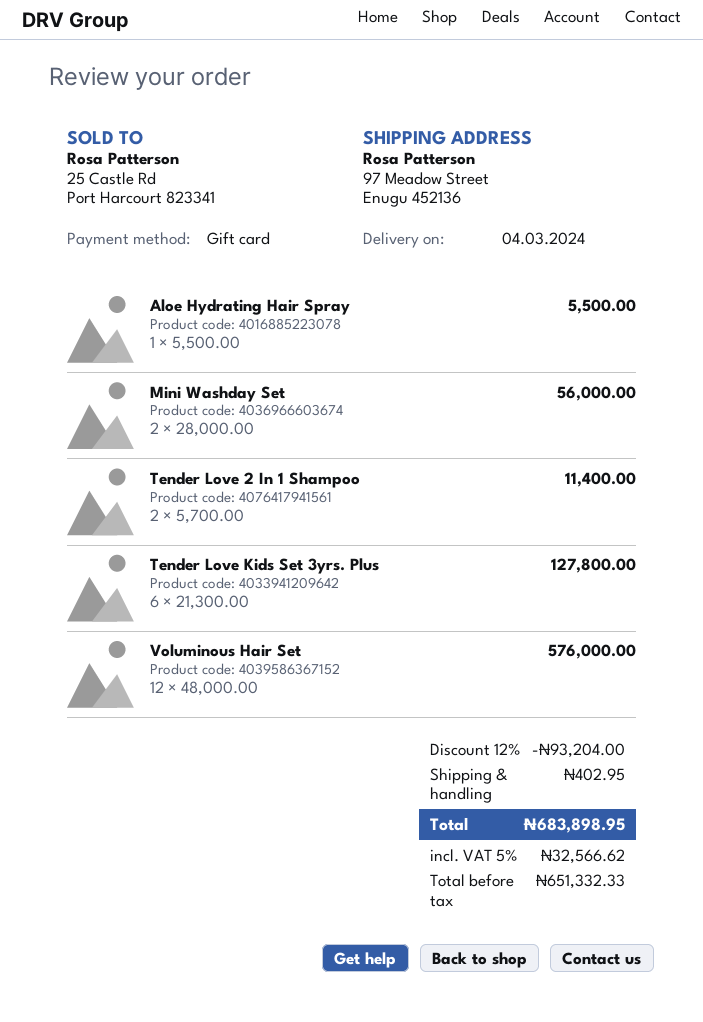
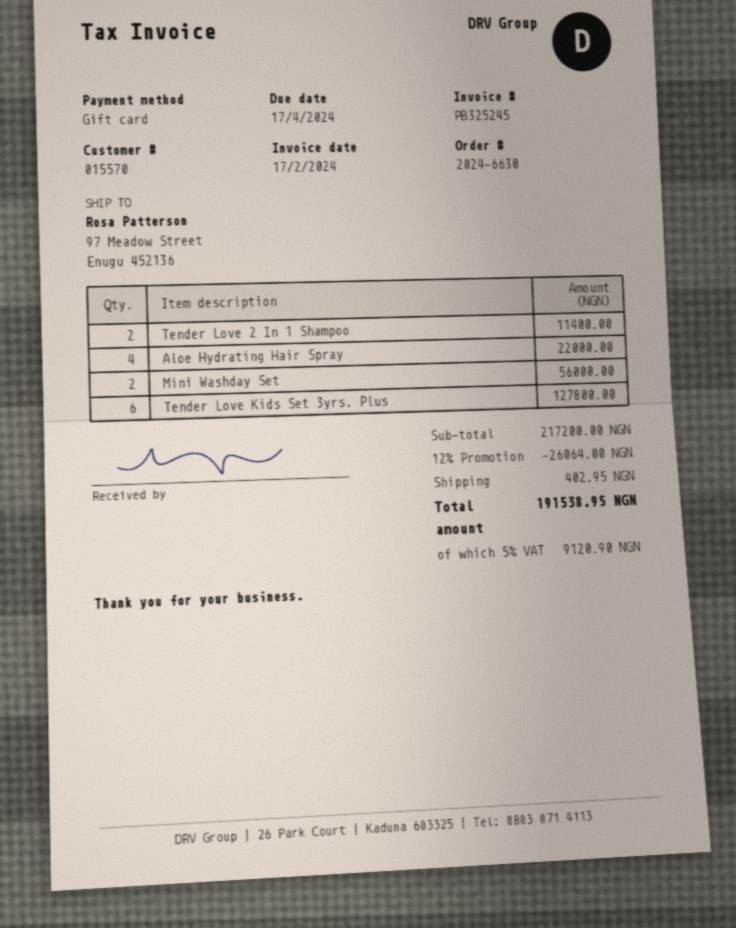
Aloe Hydrating Hair Spray: 1 for 5500.00 -> 4 for 22000.00
Voluminous Hair Set: 12 for 576000.00 -> none
discount: 12% = 93204.00 -> 12% = 26064.00
tax: 5% = 32566.62 -> 5% = 9120.90
total: 683898.95 -> 191538.95

